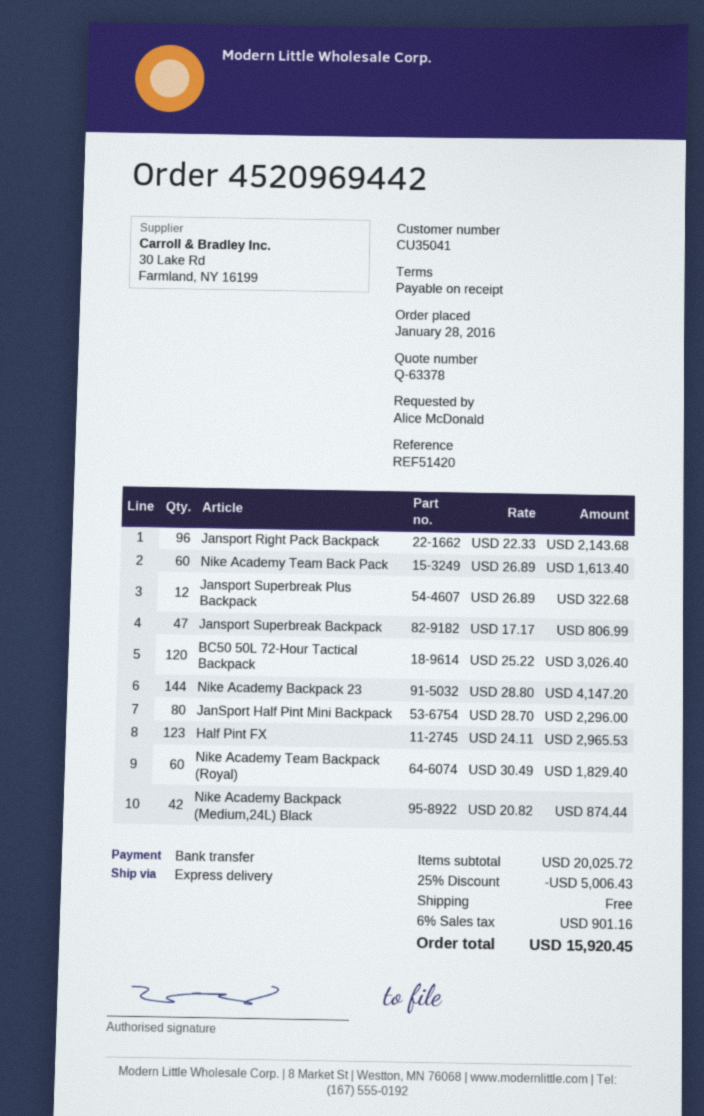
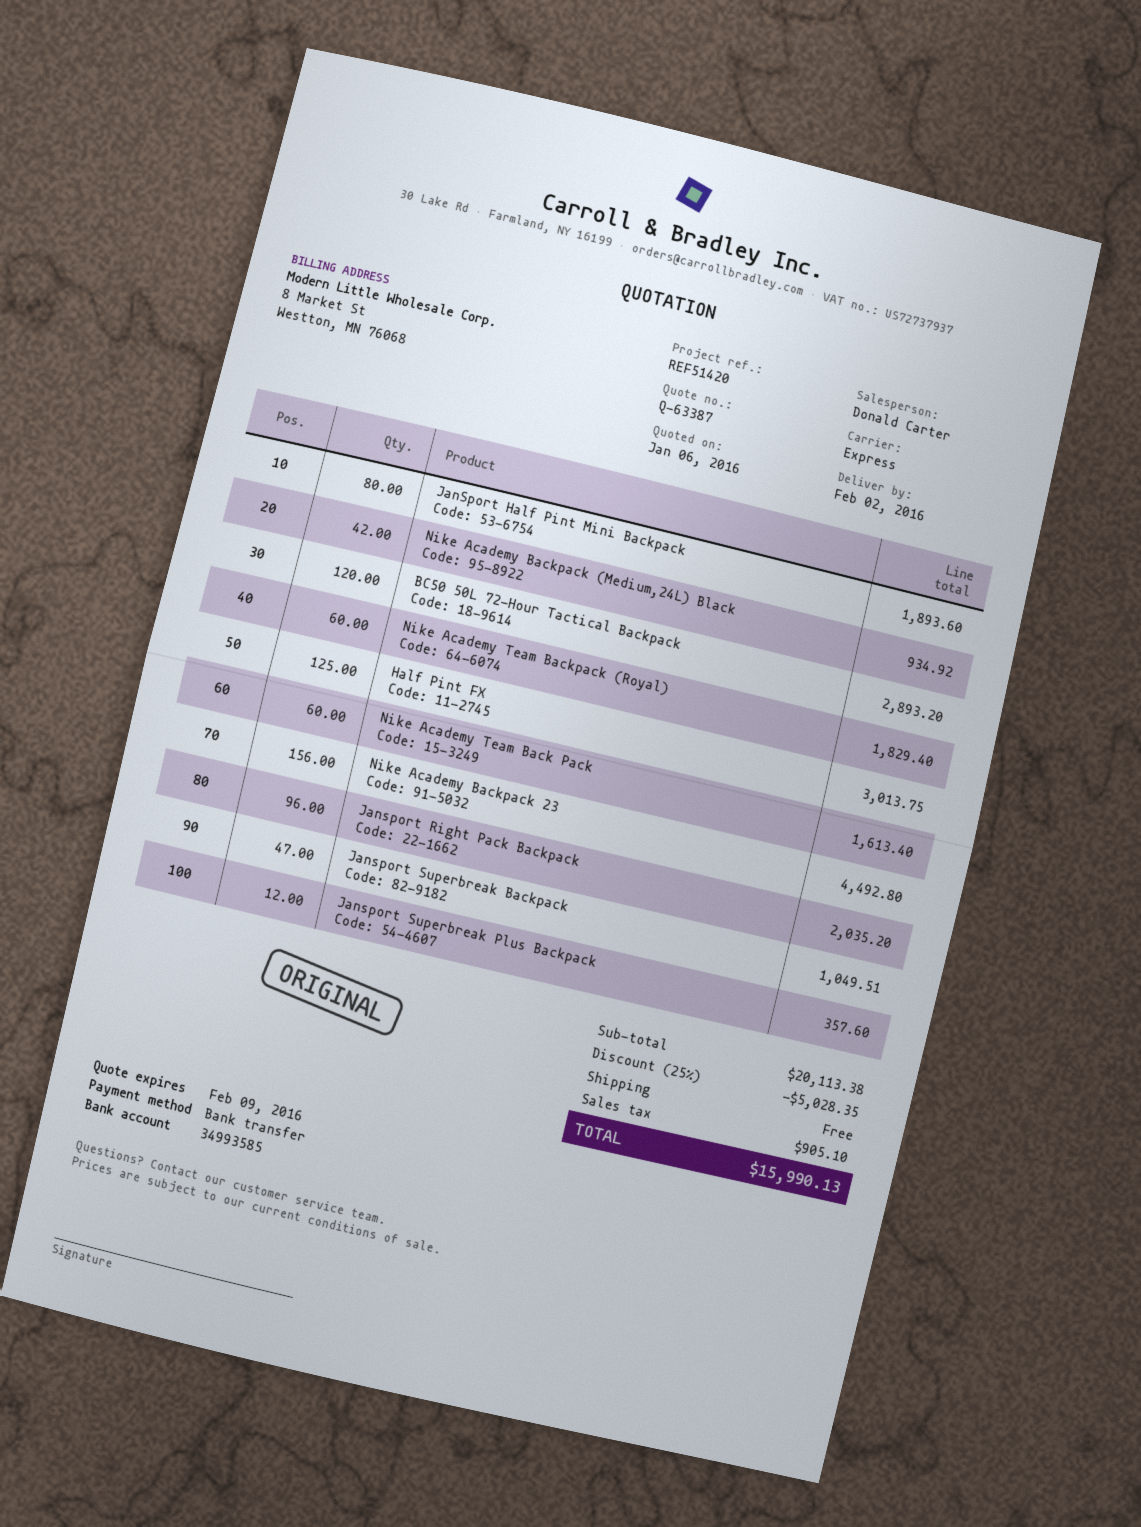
quote number: Q-63378 -> Q-63387
Jansport Right Pack Backpack: 96 for 2143.68 -> 96 for 2035.20
Jansport Superbreak Plus Backpack: 12 for 322.68 -> 12 for 357.60
Jansport Superbreak Backpack: 47 for 806.99 -> 47 for 1049.51
BC50 50L 72-Hour Tactical Backpack: 120 for 3026.40 -> 120 for 2893.20
Nike Academy Backpack 23: 144 for 4147.20 -> 156 for 4492.80
JanSport Half Pint Mini Backpack: 80 for 2296.00 -> 80 for 1893.60
Half Pint FX: 123 for 2965.53 -> 125 for 3013.75
Nike Academy Backpack (Medium,24L) Black: 42 for 874.44 -> 42 for 934.92
subtotal: 20025.72 -> 20113.38
discount: 25% = 5006.43 -> 25% = 5028.35
tax: 901.16 -> 905.10
total: 15920.45 -> 15990.13

